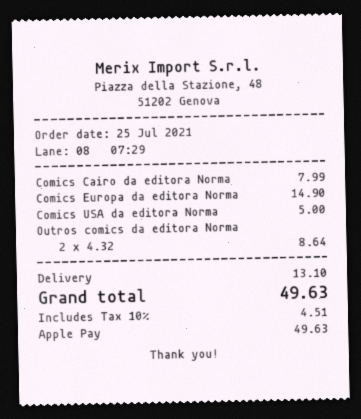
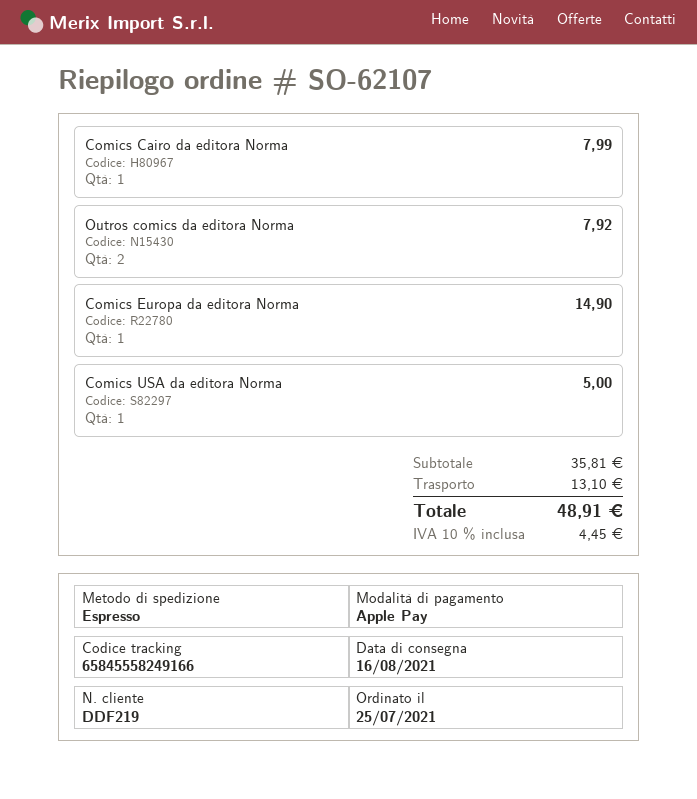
Outros comics da editora Norma: 2 for 8.64 -> 2 for 7.92
tax: 10% = 4.51 -> 10% = 4.45
total: 49.63 -> 48.91

